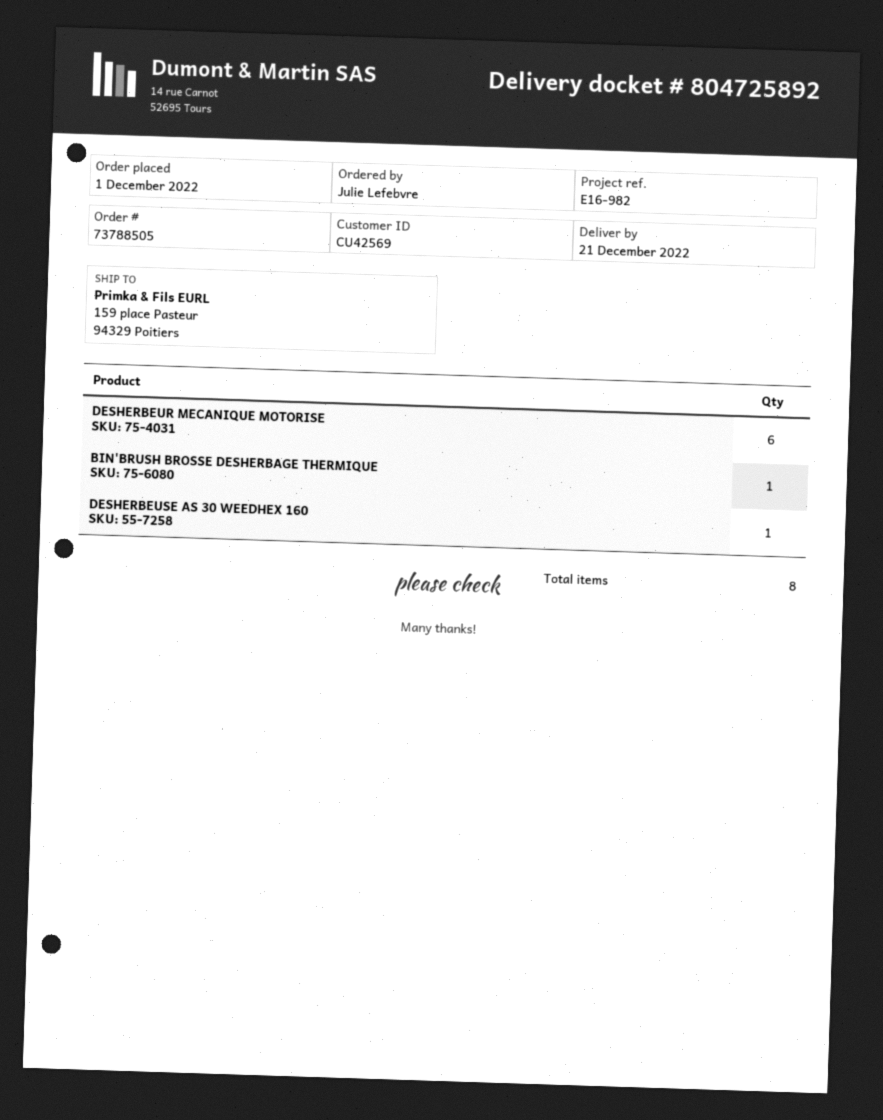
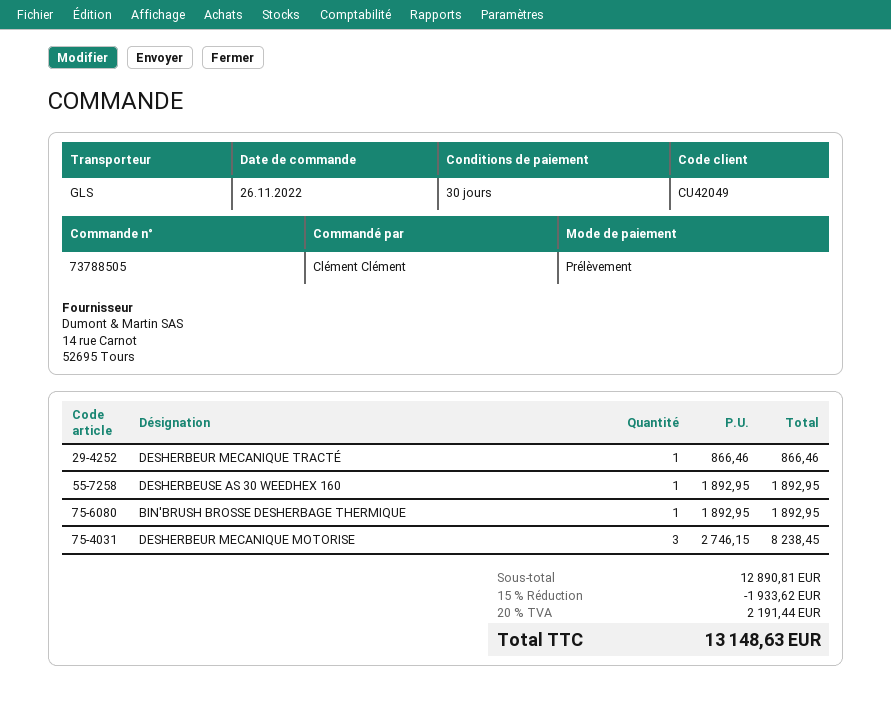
order date: 2022-12-01 -> 2022-11-26
customer number: CU42569 -> CU42049
ordered by: Julie Lefebvre -> Clément Clément
DESHERBEUR MECANIQUE MOTORISE: 6 -> 3
DESHERBEUR MECANIQUE TRACTÉ: none -> 1

